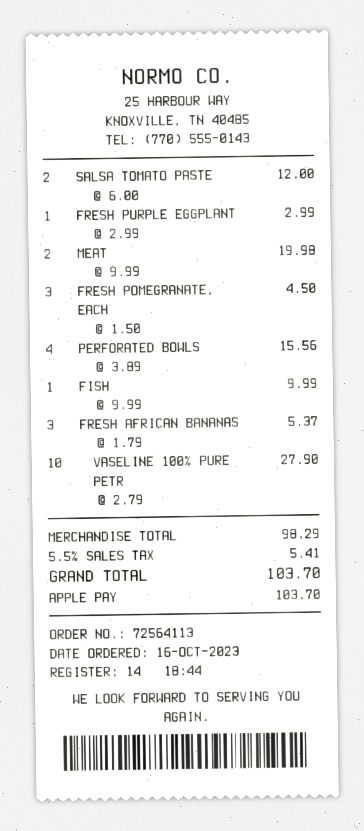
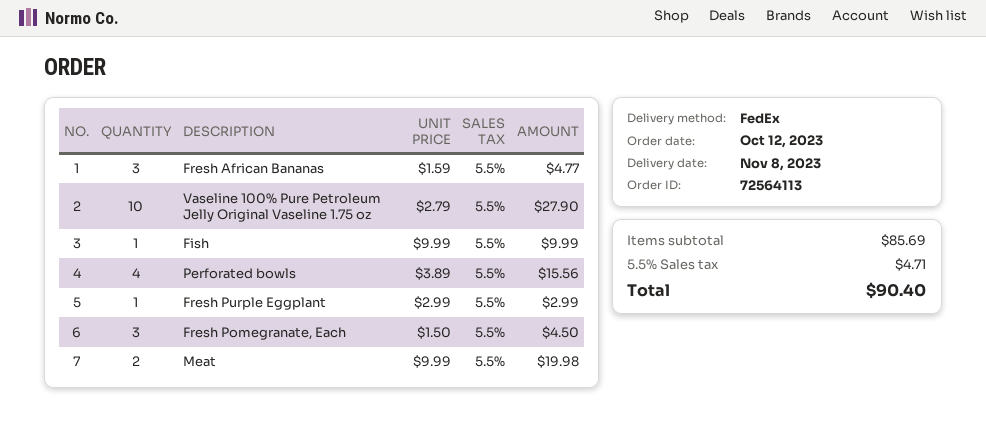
order date: 2023-10-16 -> 2023-10-12
SALSA TOMATO PASTE: 2 x 6.00 = 12.00 -> none
FRESH AFRICAN BANANAS: 3 x 1.79 = 5.37 -> 3 x 1.59 = 4.77
subtotal: 98.29 -> 85.69
tax: 5.5% = 5.41 -> 5.5% = 4.71
total: 103.70 -> 90.40

